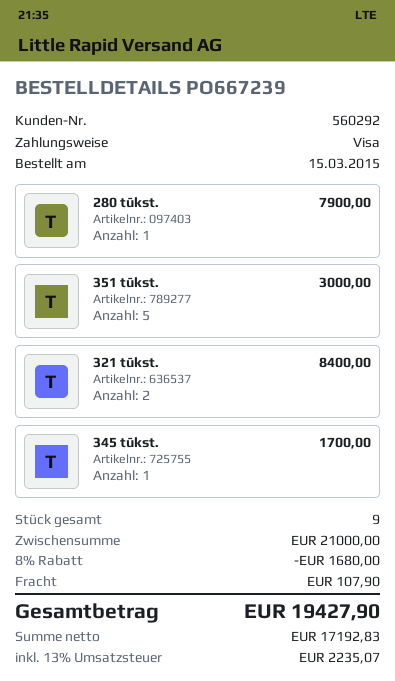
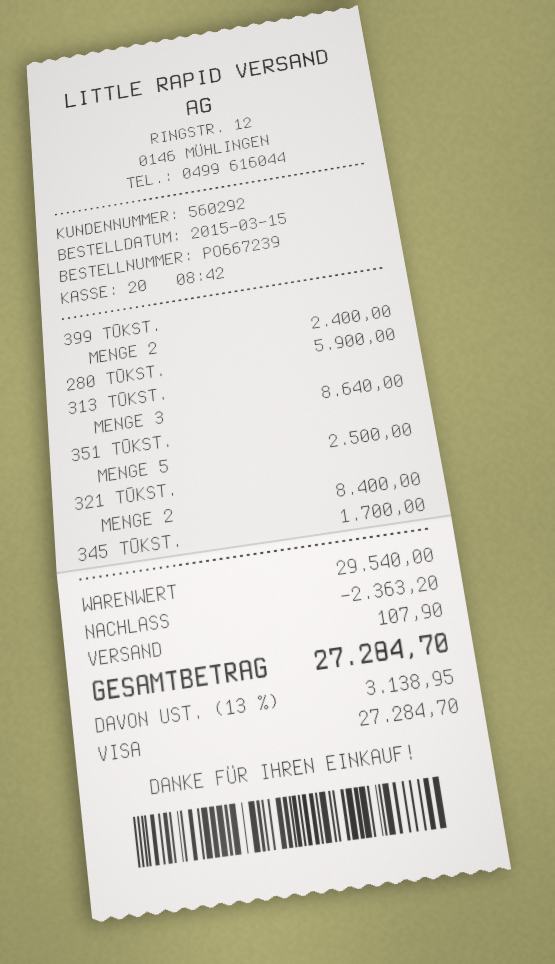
280 tūkst.: 1 for 7900.00 -> 1 for 5900.00
351 tūkst.: 5 for 3000.00 -> 5 for 2500.00
399 TŪKST.: none -> 2 for 2400.00
313 TŪKST.: none -> 3 for 8640.00
subtotal: 21000.00 -> 29540.00
discount: 1680.00 -> 2363.20
tax: 13% = 2235.07 -> 13% = 3138.95
total: 19427.90 -> 27284.70

